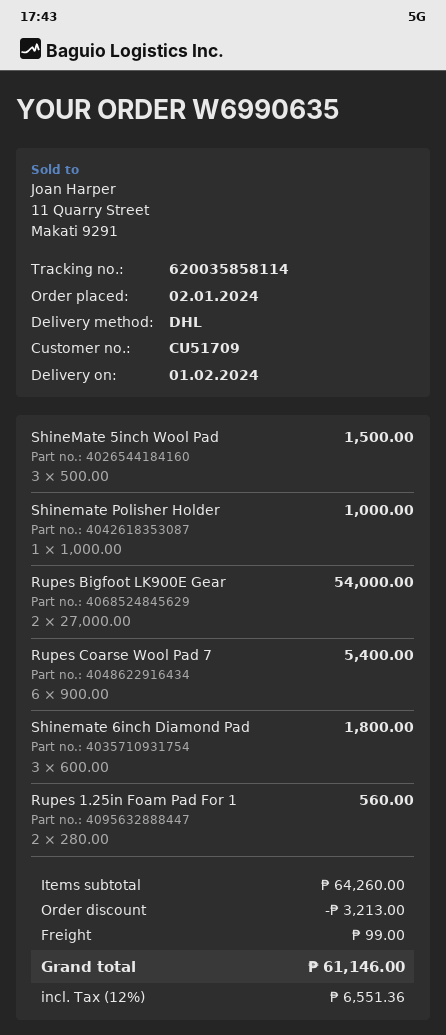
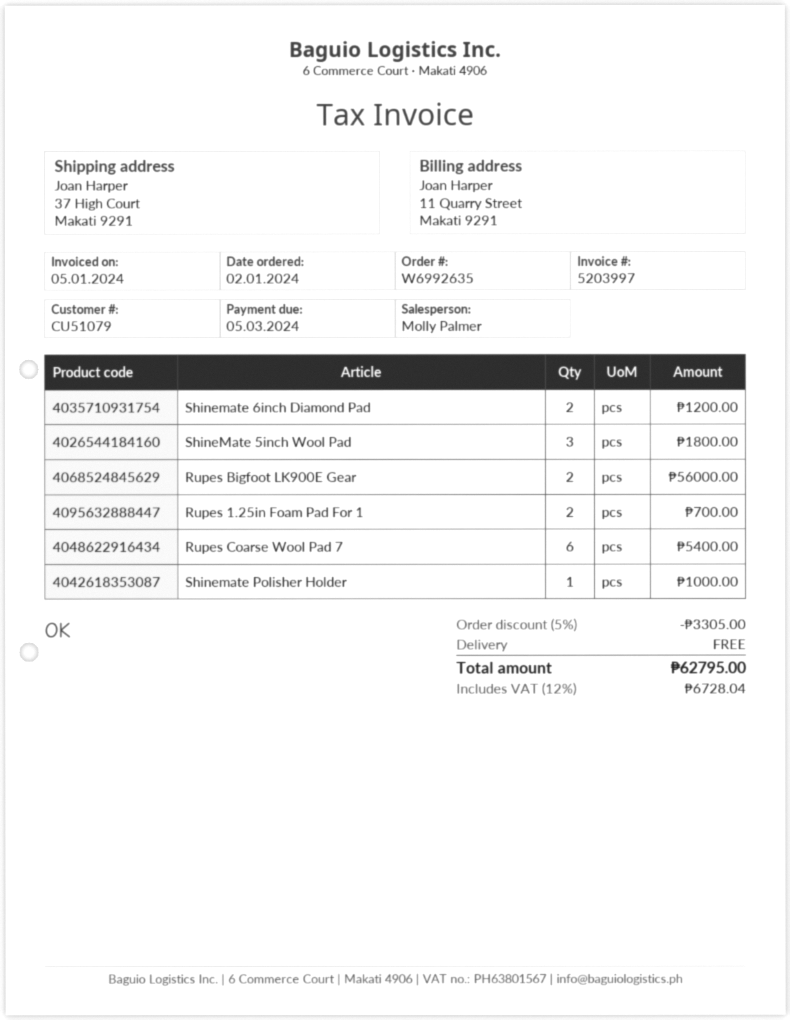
order number: W6990635 -> W6992635
customer number: CU51709 -> CU51079
ShineMate 5inch Wool Pad: 3 for 1500.00 -> 3 for 1800.00
Rupes Bigfoot LK900E Gear: 2 for 54000.00 -> 2 for 56000.00
Shinemate 6inch Diamond Pad: 3 for 1800.00 -> 2 for 1200.00
Rupes 1.25in Foam Pad For 1: 2 for 560.00 -> 2 for 700.00
discount: 3213.00 -> 3305.00
shipping: 99.00 -> 0.00
tax: 12% = 6551.36 -> 12% = 6728.04
total: 61146.00 -> 62795.00

